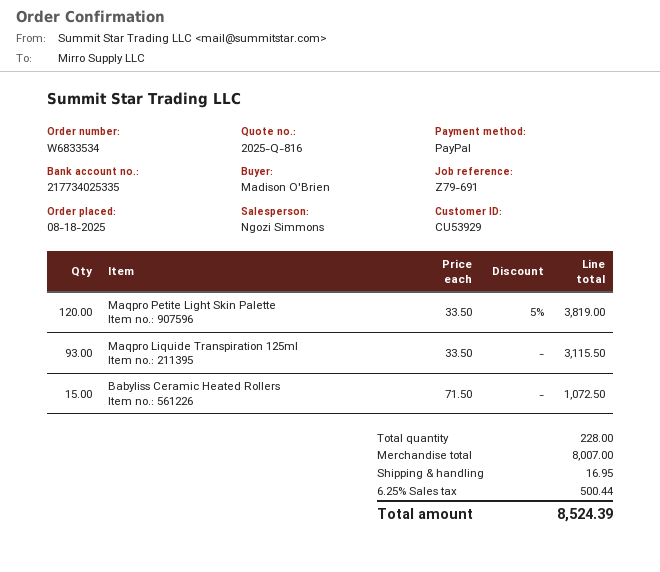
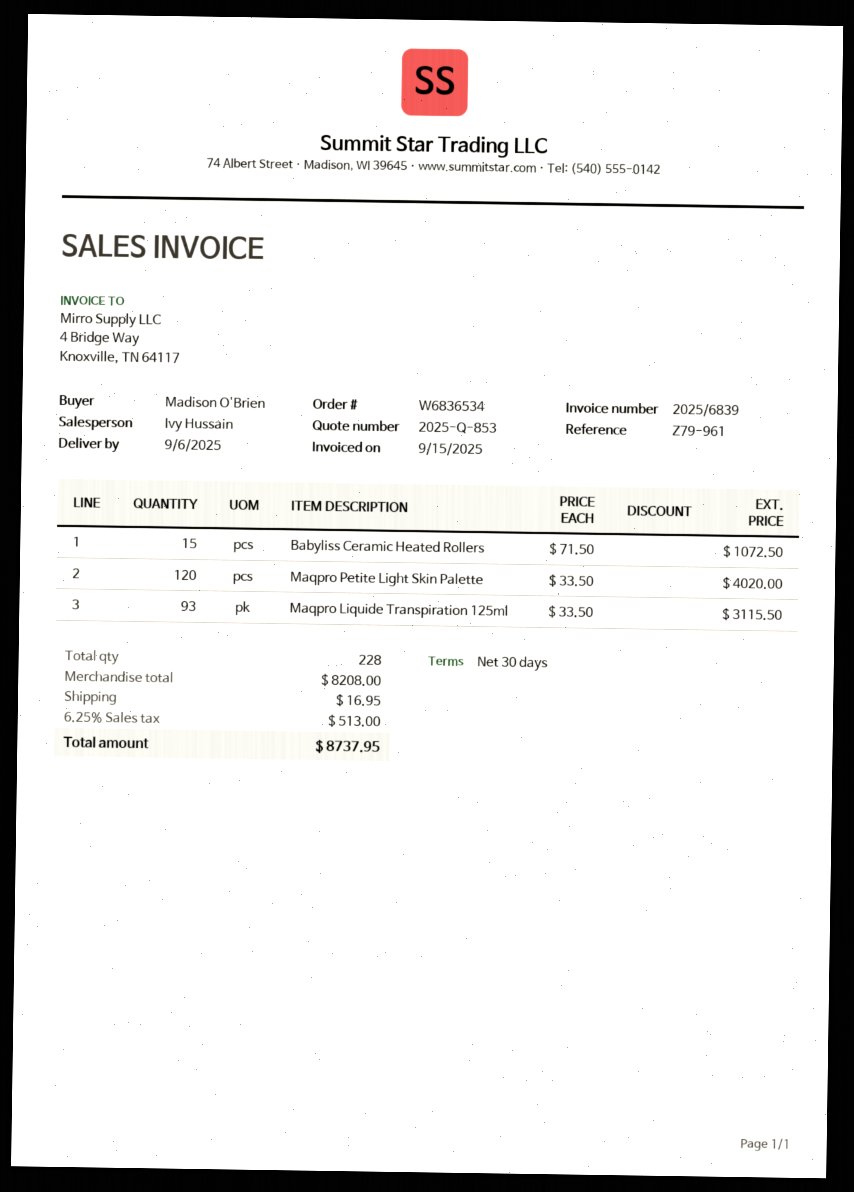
quote number: 2025-Q-816 -> 2025-Q-853
order number: W6833534 -> W6836534
reference: Z79-691 -> Z79-961
sales rep: Ngozi Simmons -> Ivy Hussain
Maqpro Petite Light Skin Palette: 120 x 33.50 - 5% = 3819.00 -> 120 x 33.50 = 4020.00
subtotal: 8007.00 -> 8208.00
tax: 6.25% = 500.44 -> 6.25% = 513.00
total: 8524.39 -> 8737.95

